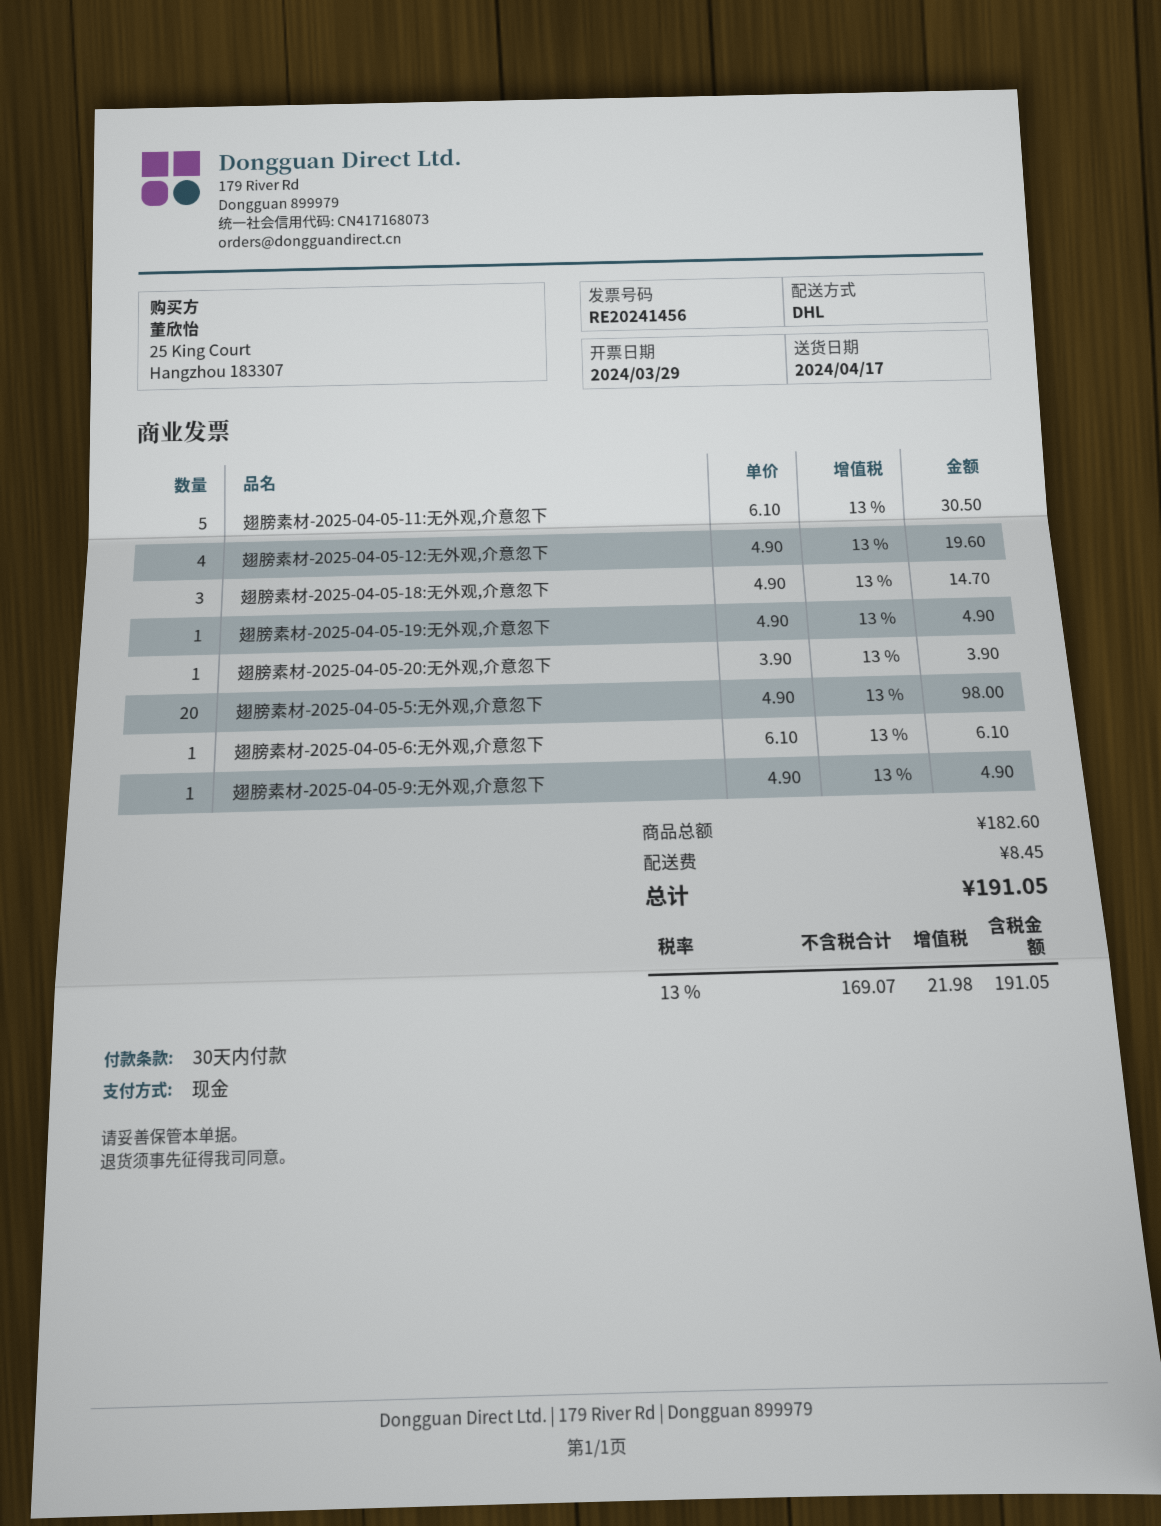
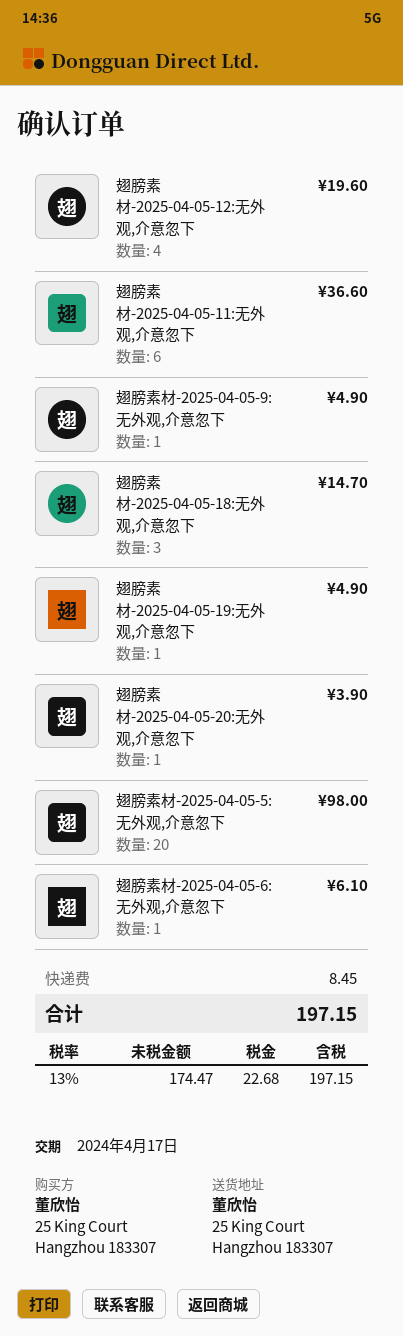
翅膀素材-2025-04-05-11:无外观,介意忽下: 5 for 30.50 -> 6 for 36.60
net: 169.07 -> 174.47
tax: 13% = 21.98 -> 13% = 22.68
total: 191.05 -> 197.15

